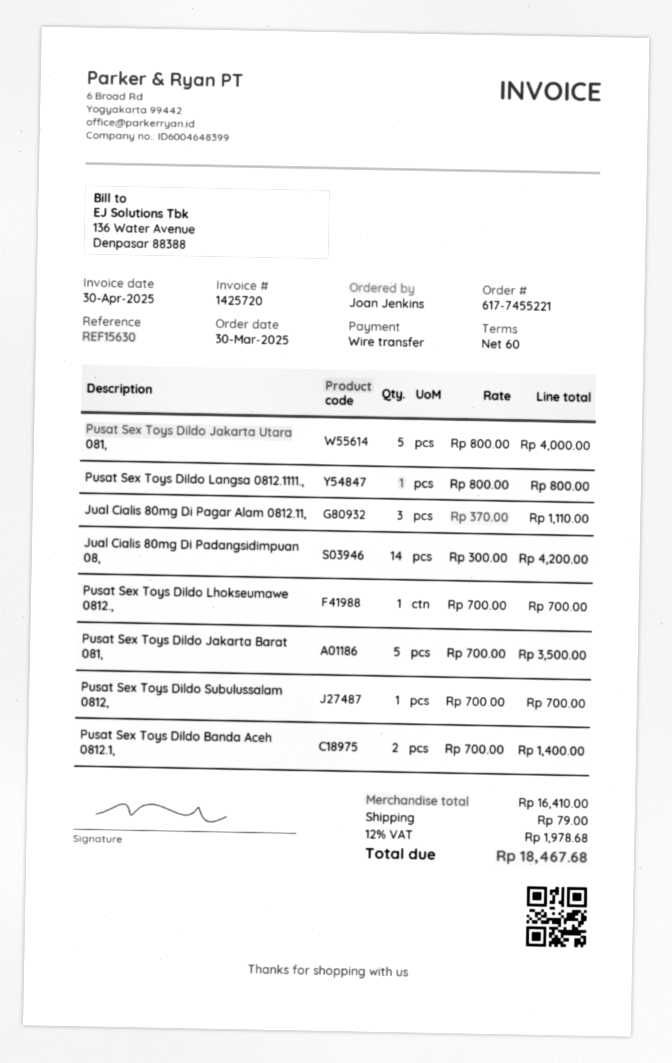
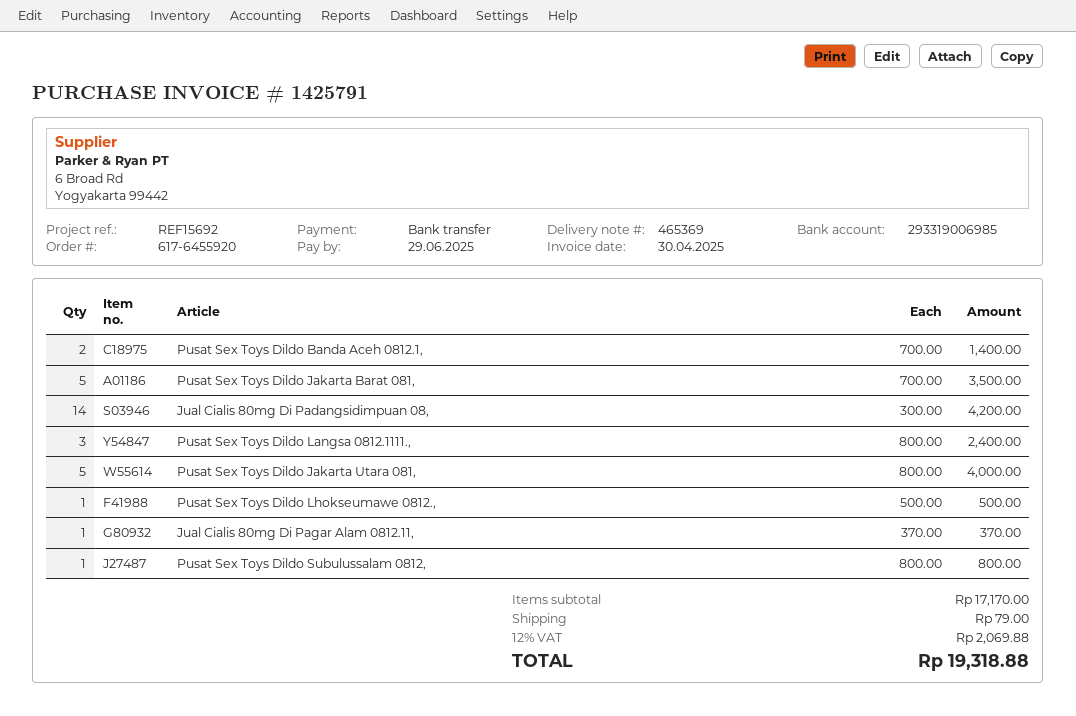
order number: 617-7455221 -> 617-6455920
invoice number: 1425720 -> 1425791
reference: REF15630 -> REF15692
Pusat Sex Toys Dildo Langsa 0812.1111.,: 1 x 800.00 = 800.00 -> 3 x 800.00 = 2400.00
Jual Cialis 80mg Di Pagar Alam 0812.11,: 3 x 370.00 = 1110.00 -> 1 x 370.00 = 370.00
Pusat Sex Toys Dildo Lhokseumawe 0812.,: 1 x 700.00 = 700.00 -> 1 x 500.00 = 500.00
Pusat Sex Toys Dildo Subulussalam 0812,: 1 x 700.00 = 700.00 -> 1 x 800.00 = 800.00
subtotal: 16410.00 -> 17170.00
tax: 12% = 1978.68 -> 12% = 2069.88
total: 18467.68 -> 19318.88

